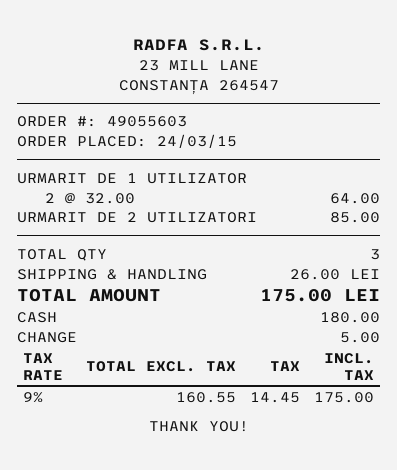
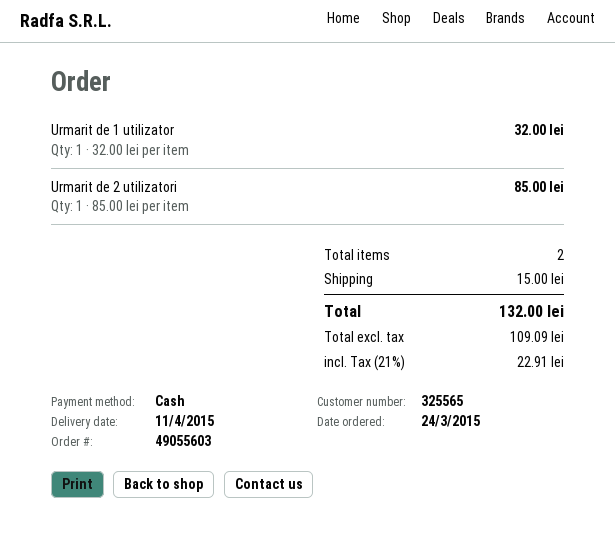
URMARIT DE 1 UTILIZATOR: 2 x 32.00 = 64.00 -> 1 x 32.00 = 32.00
total quantity: 3 -> 2
shipping: 26.00 -> 15.00
net: 160.55 -> 109.09
tax: 9% = 14.45 -> 21% = 22.91
total: 175.00 -> 132.00

